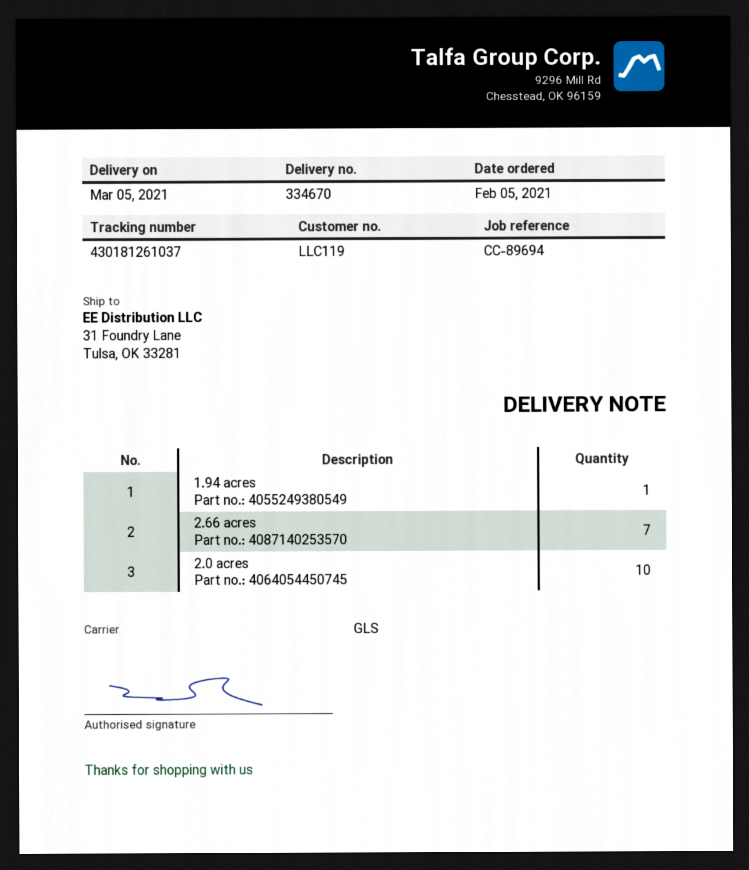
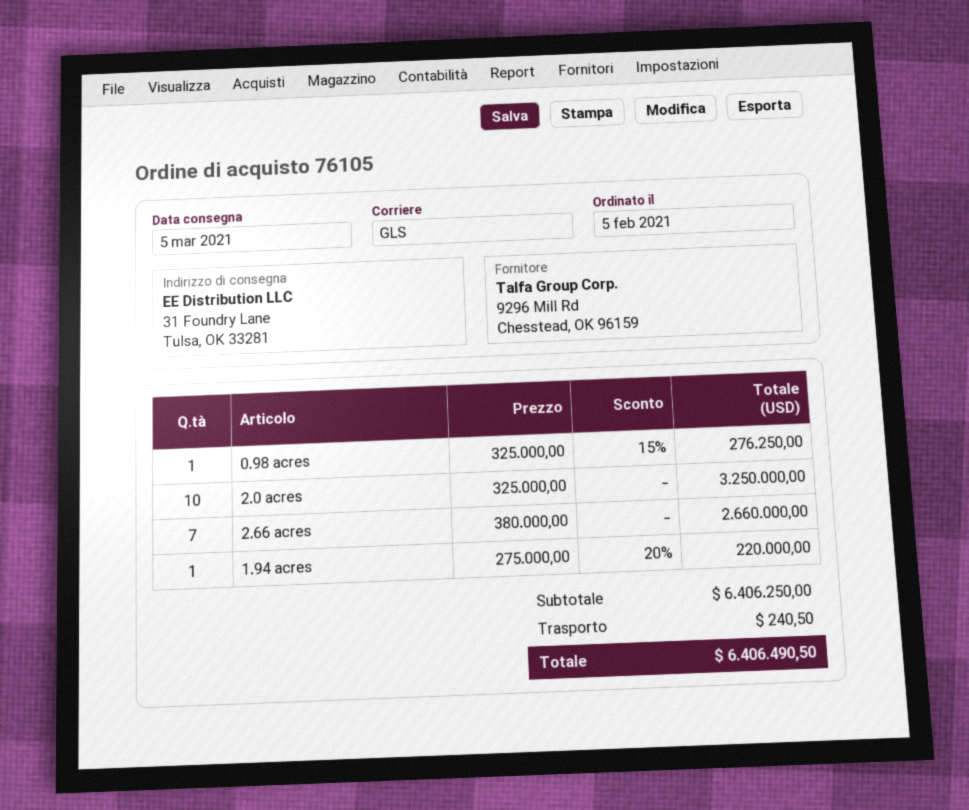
0.98 acres: none -> 1

